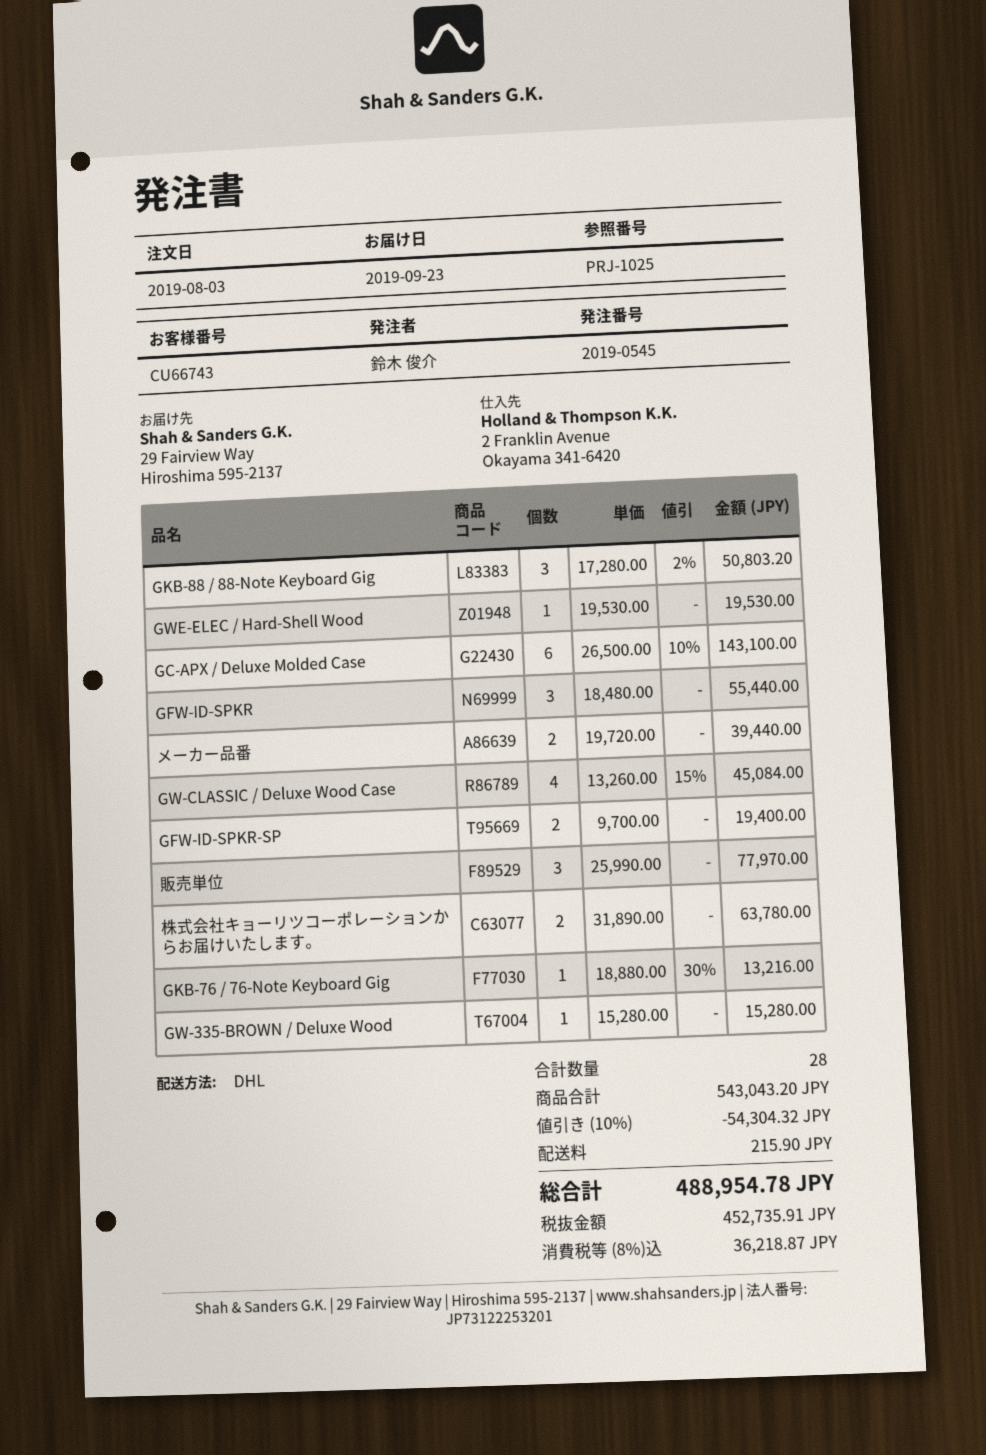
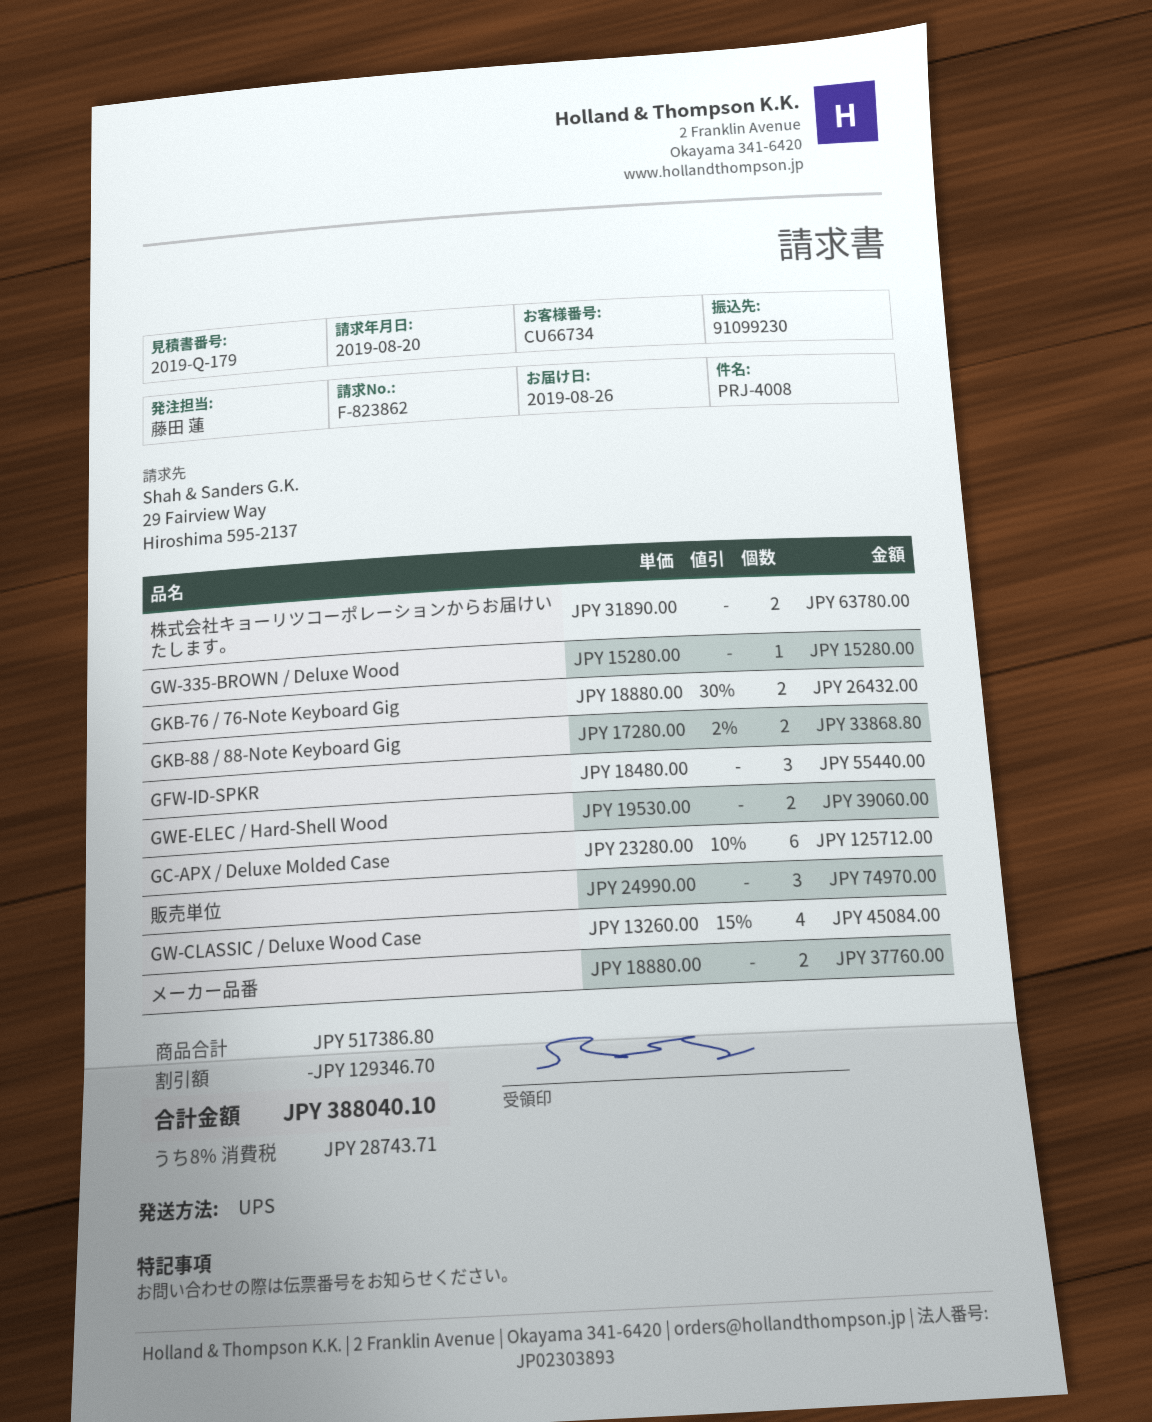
delivery date: 2019-09-23 -> 2019-08-26
customer number: CU66743 -> CU66734
reference: PRJ-1025 -> PRJ-4008
ordered by: 鈴木 俊介 -> 藤田 蓮
shipping method: DHL -> UPS
GKB-88 / 88-Note Keyboard Gig: 3 x 17280.00 - 2% = 50803.20 -> 2 x 17280.00 - 2% = 33868.80
GWE-ELEC / Hard-Shell Wood: 1 x 19530.00 = 19530.00 -> 2 x 19530.00 = 39060.00
GC-APX / Deluxe Molded Case: 6 x 26500.00 - 10% = 143100.00 -> 6 x 23280.00 - 10% = 125712.00
メーカー品番: 2 x 19720.00 = 39440.00 -> 2 x 18880.00 = 37760.00
GFW-ID-SPKR-SP: 2 x 9700.00 = 19400.00 -> none
販売単位: 3 x 25990.00 = 77970.00 -> 3 x 24990.00 = 74970.00
GKB-76 / 76-Note Keyboard Gig: 1 x 18880.00 - 30% = 13216.00 -> 2 x 18880.00 - 30% = 26432.00
subtotal: 543043.20 -> 517386.80
discount: 54304.32 -> 129346.70
shipping: 215.90 -> none
tax: 8% = 36218.87 -> 8% = 28743.71
total: 488954.78 -> 388040.10

